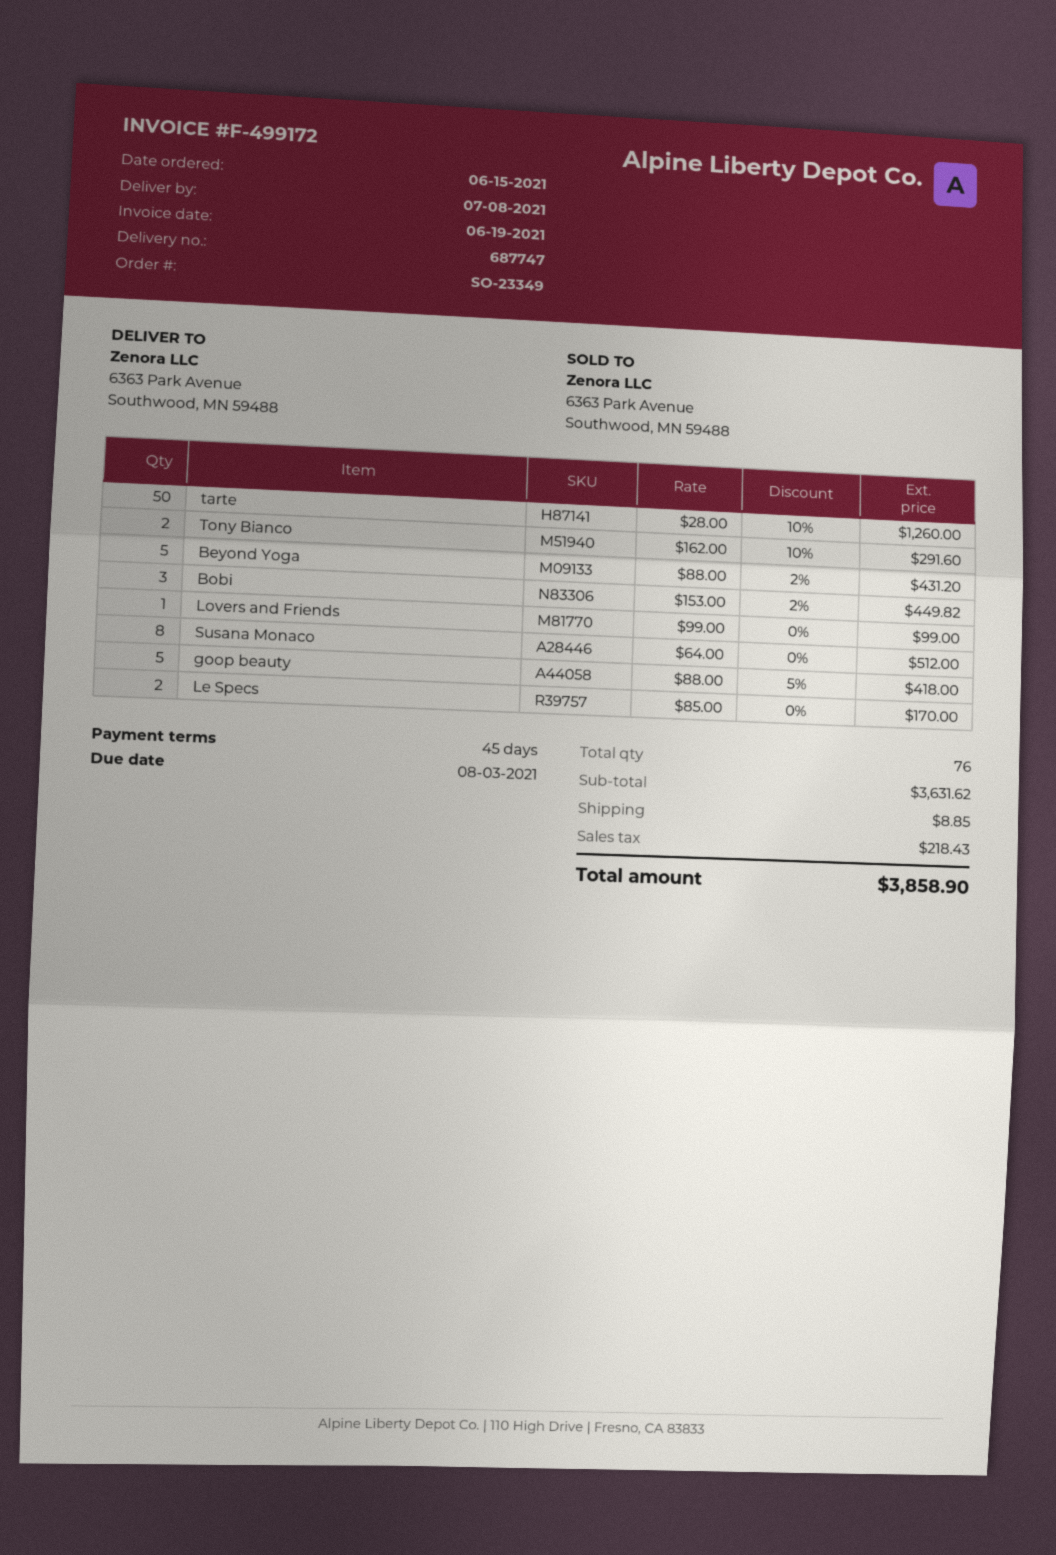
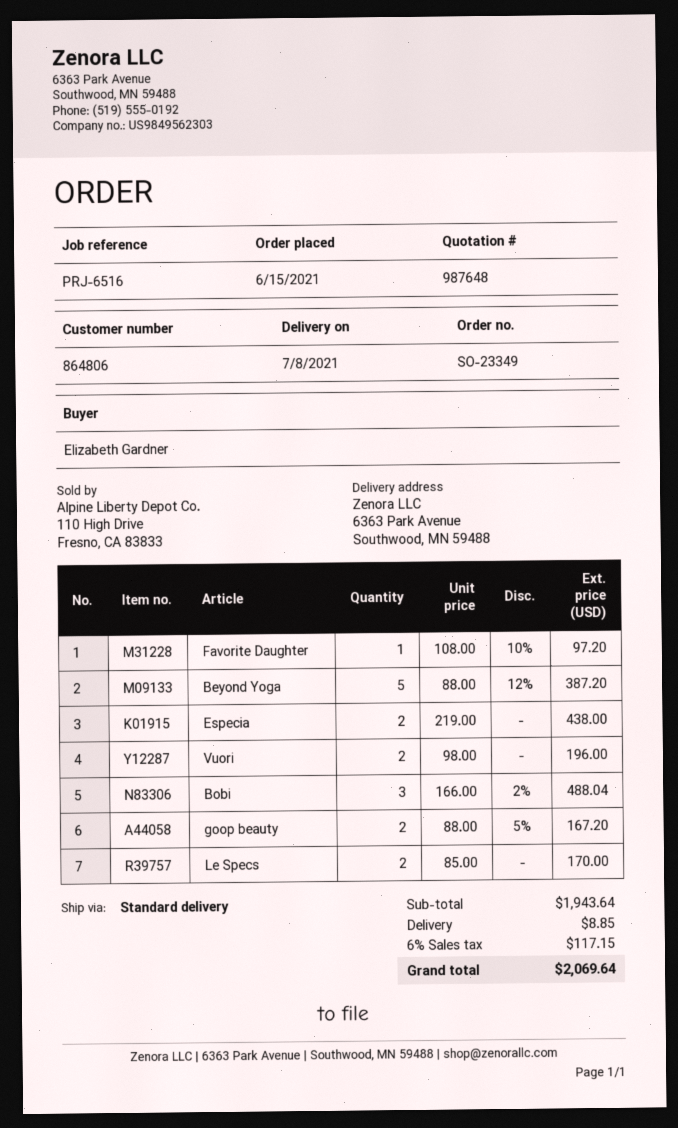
tarte: 50 x 28.00 - 10% = 1260.00 -> none
Tony Bianco: 2 x 162.00 - 10% = 291.60 -> none
Beyond Yoga: 5 x 88.00 - 2% = 431.20 -> 5 x 88.00 - 12% = 387.20
Bobi: 3 x 153.00 - 2% = 449.82 -> 3 x 166.00 - 2% = 488.04
Lovers and Friends: 1 x 99.00 = 99.00 -> none
Susana Monaco: 8 x 64.00 = 512.00 -> none
goop beauty: 5 x 88.00 - 5% = 418.00 -> 2 x 88.00 - 5% = 167.20
Favorite Daughter: none -> 1 x 108.00 - 10% = 97.20
Especia: none -> 2 x 219.00 = 438.00
Vuori: none -> 2 x 98.00 = 196.00
subtotal: 3631.62 -> 1943.64
tax: 218.43 -> 117.15
total: 3858.90 -> 2069.64

